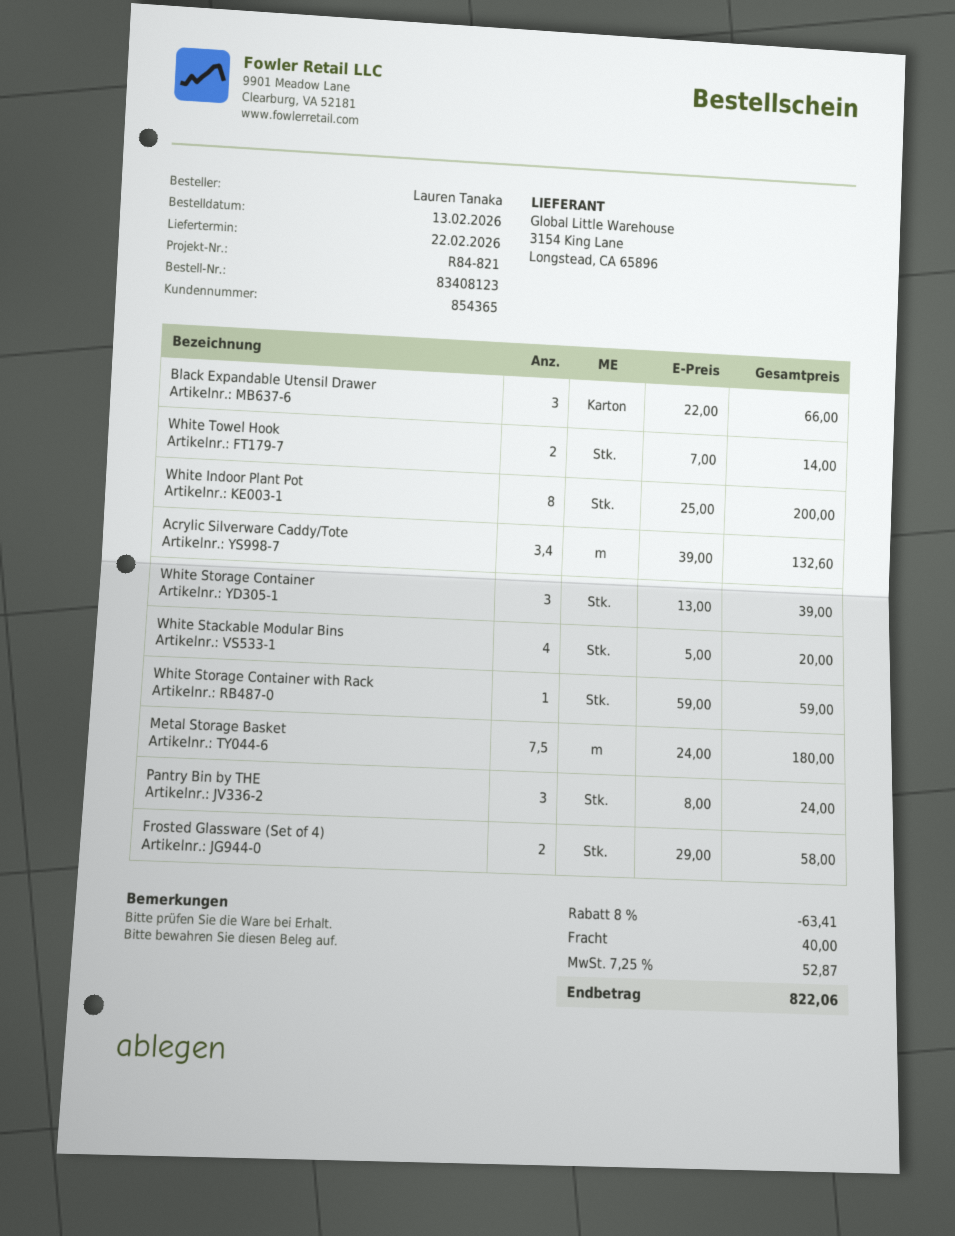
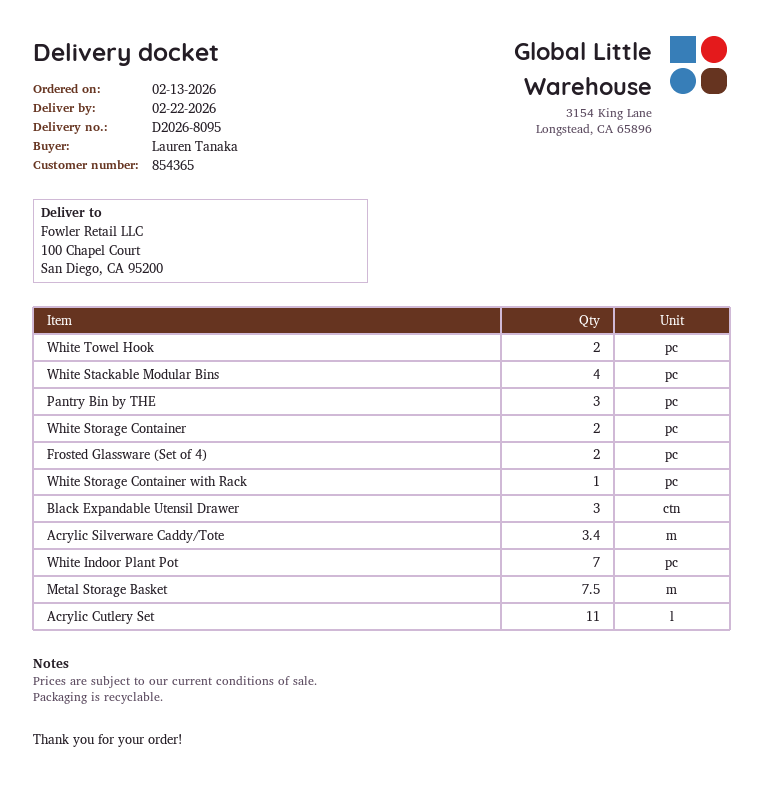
White Indoor Plant Pot: 8 -> 7
White Storage Container: 3 -> 2
Acrylic Cutlery Set: none -> 11

